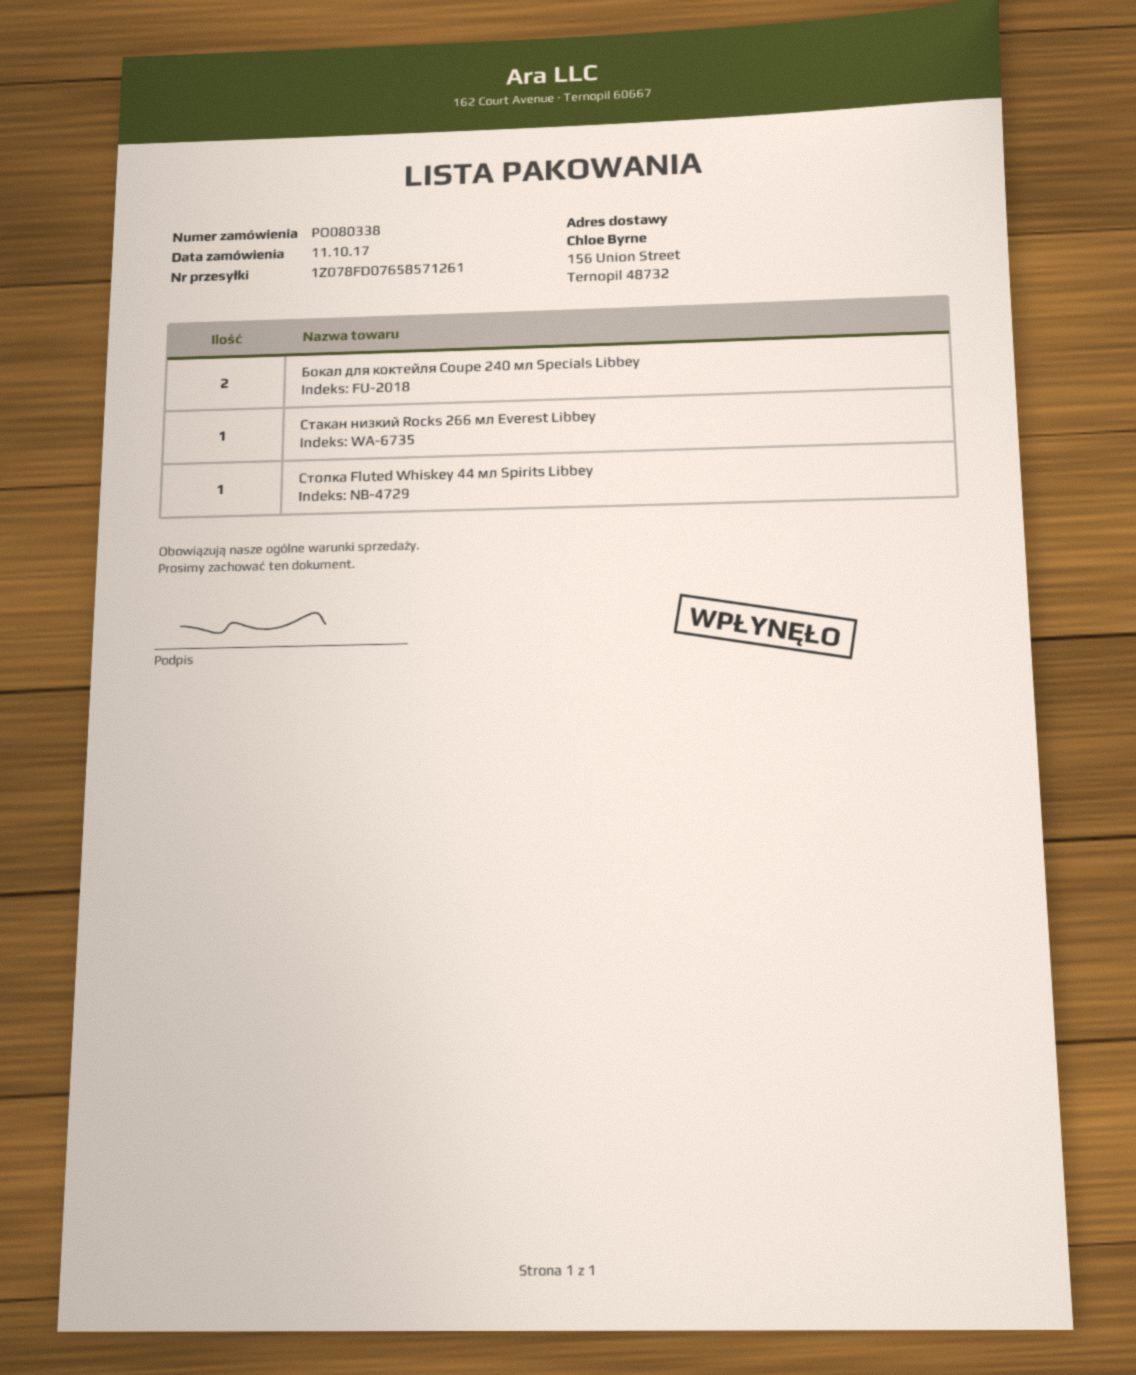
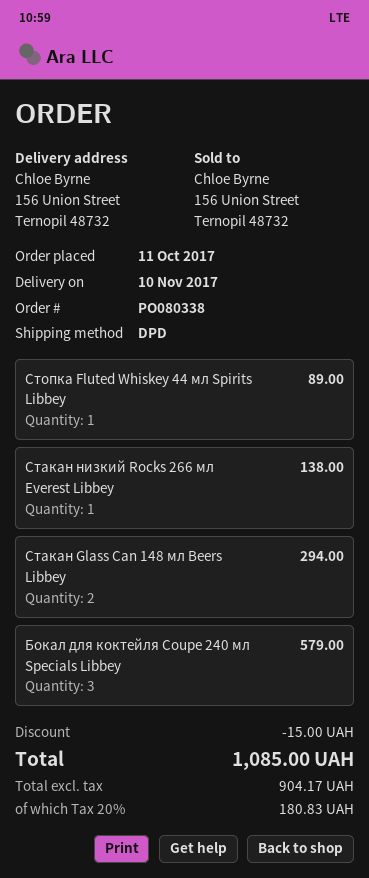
Бокал для коктейля Coupe 240 мл Specials Libbey: 2 -> 3
Стакан Glass Can 148 мл Beers Libbey: none -> 2

